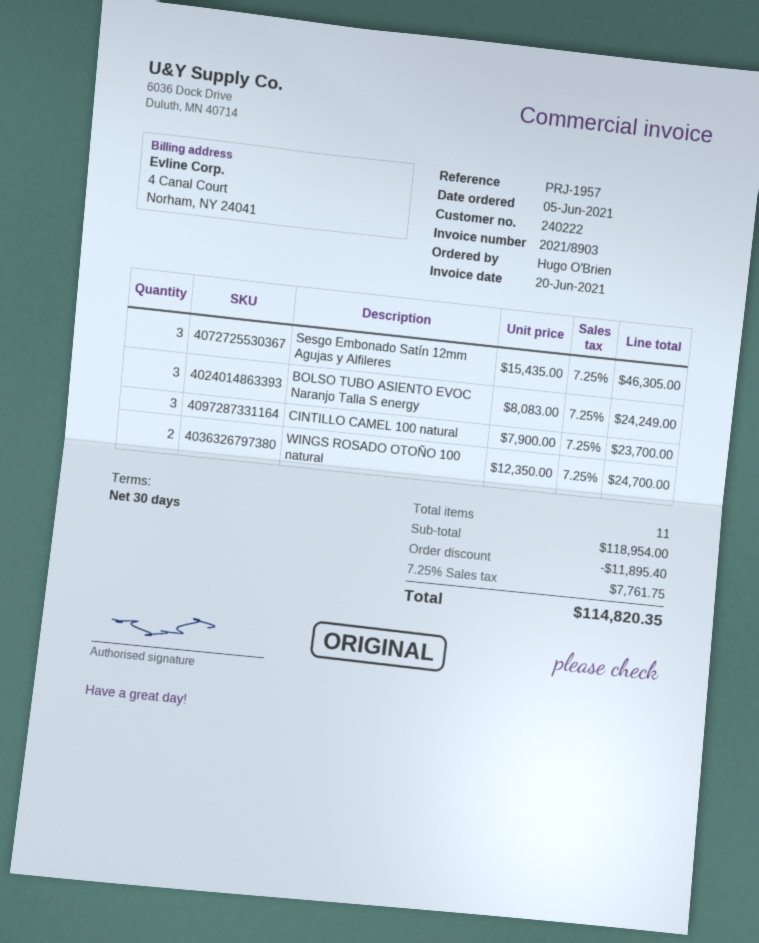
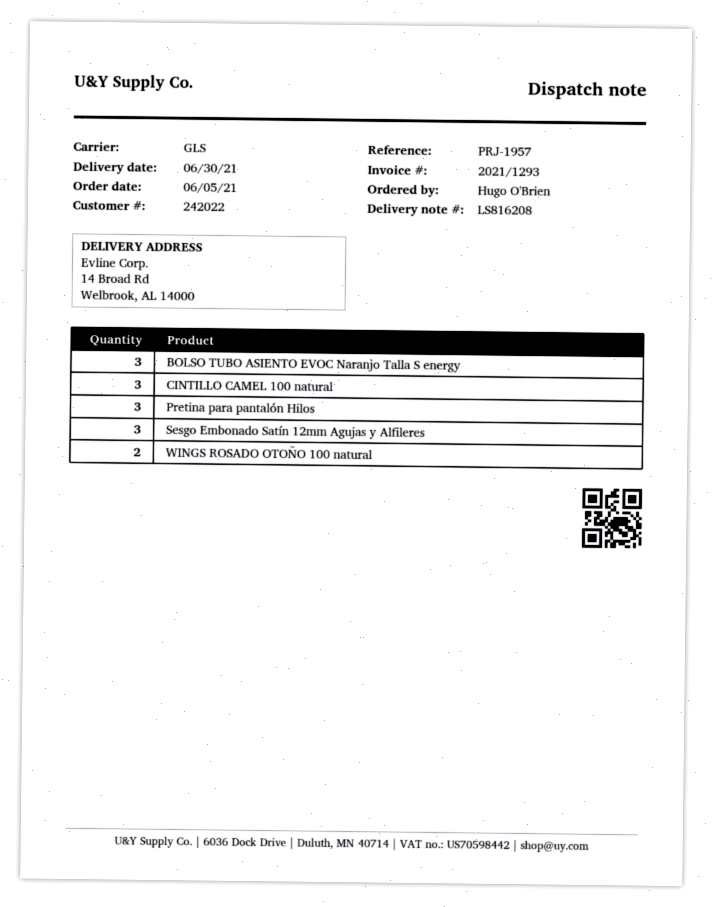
invoice number: 2021/8903 -> 2021/1293
customer number: 240222 -> 242022
Pretina para pantalón Hilos: none -> 3

